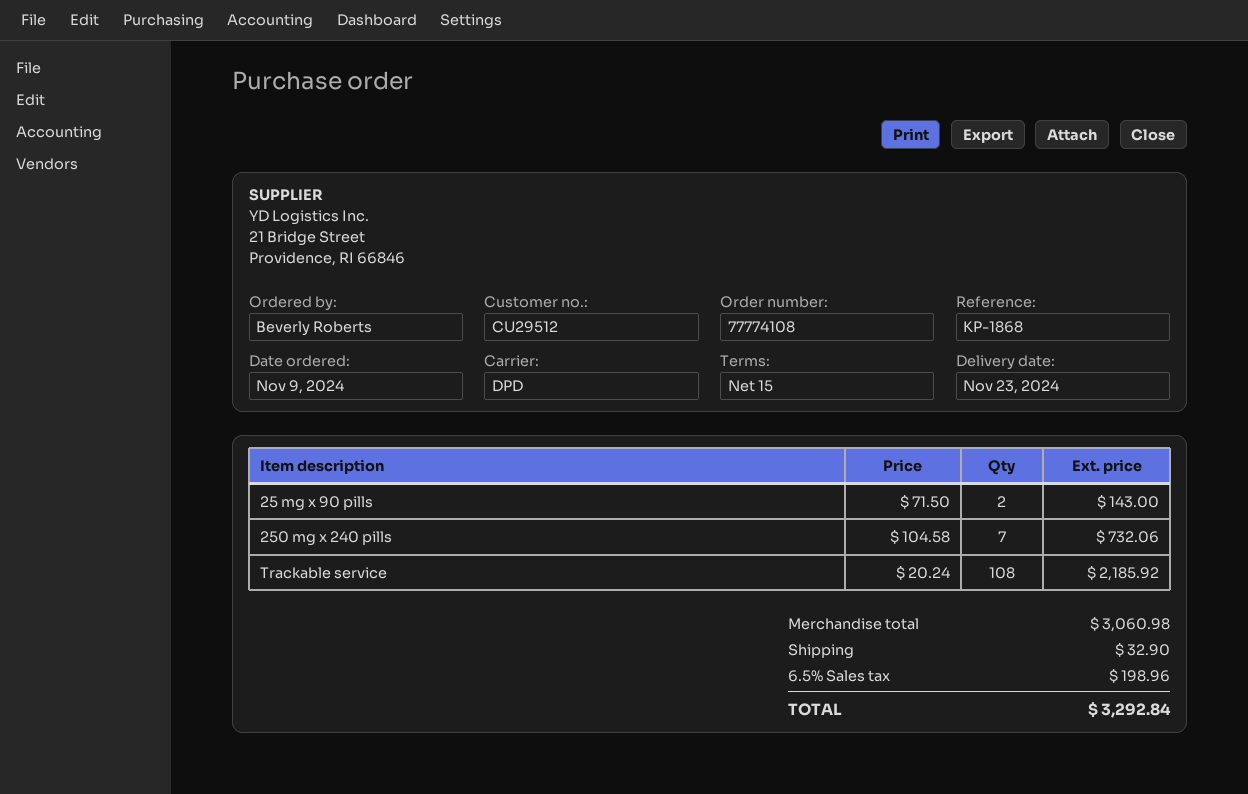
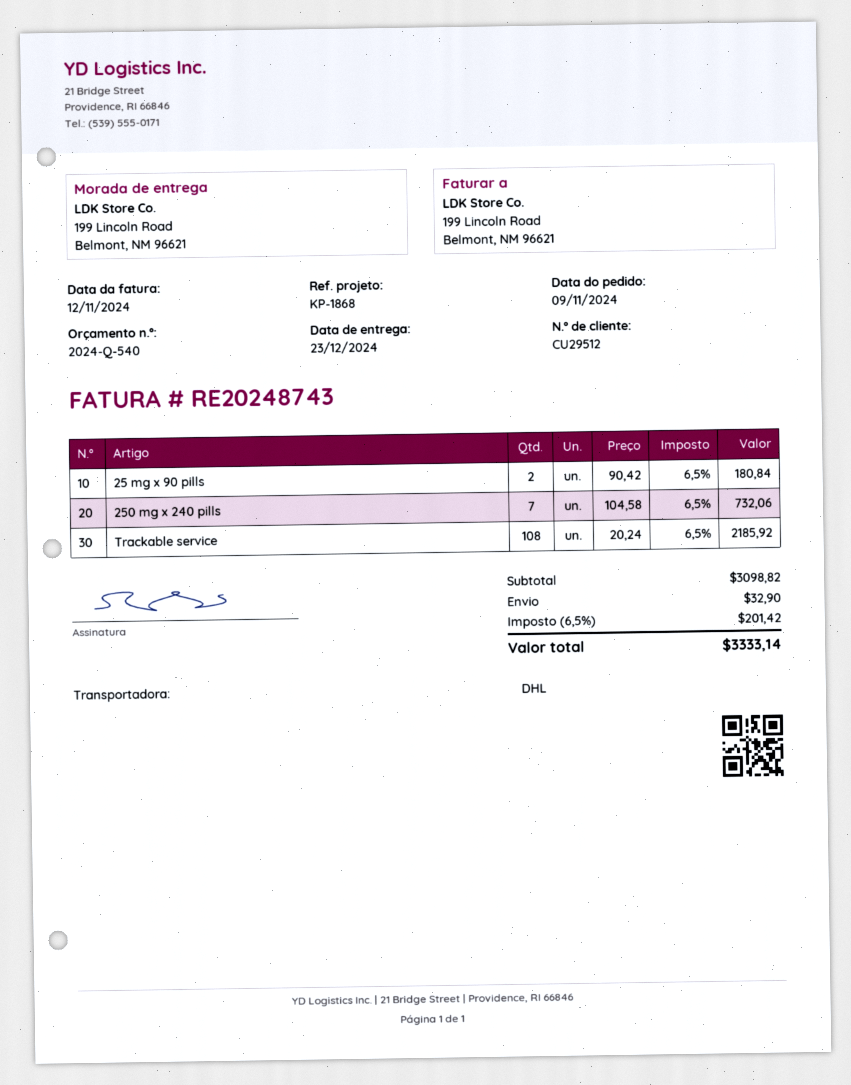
delivery date: 2024-11-23 -> 2024-12-23
shipping method: DPD -> DHL
25 mg x 90 pills: 2 x 71.50 = 143.00 -> 2 x 90.42 = 180.84
subtotal: 3060.98 -> 3098.82
tax: 6.5% = 198.96 -> 6.5% = 201.42
total: 3292.84 -> 3333.14

